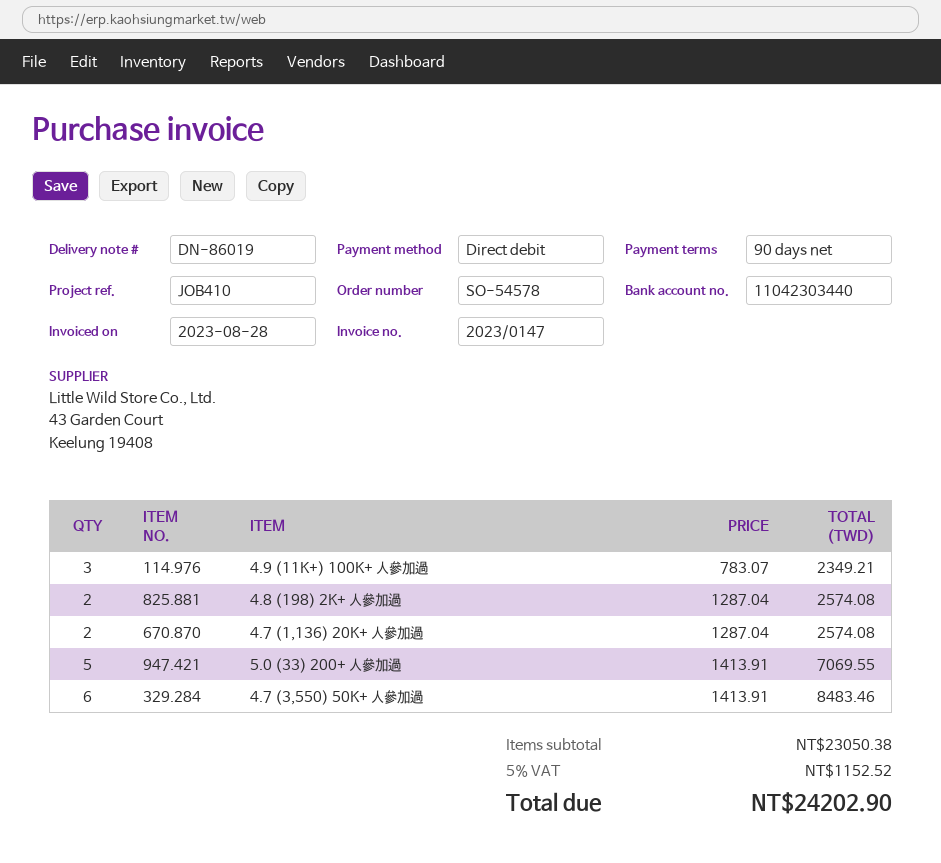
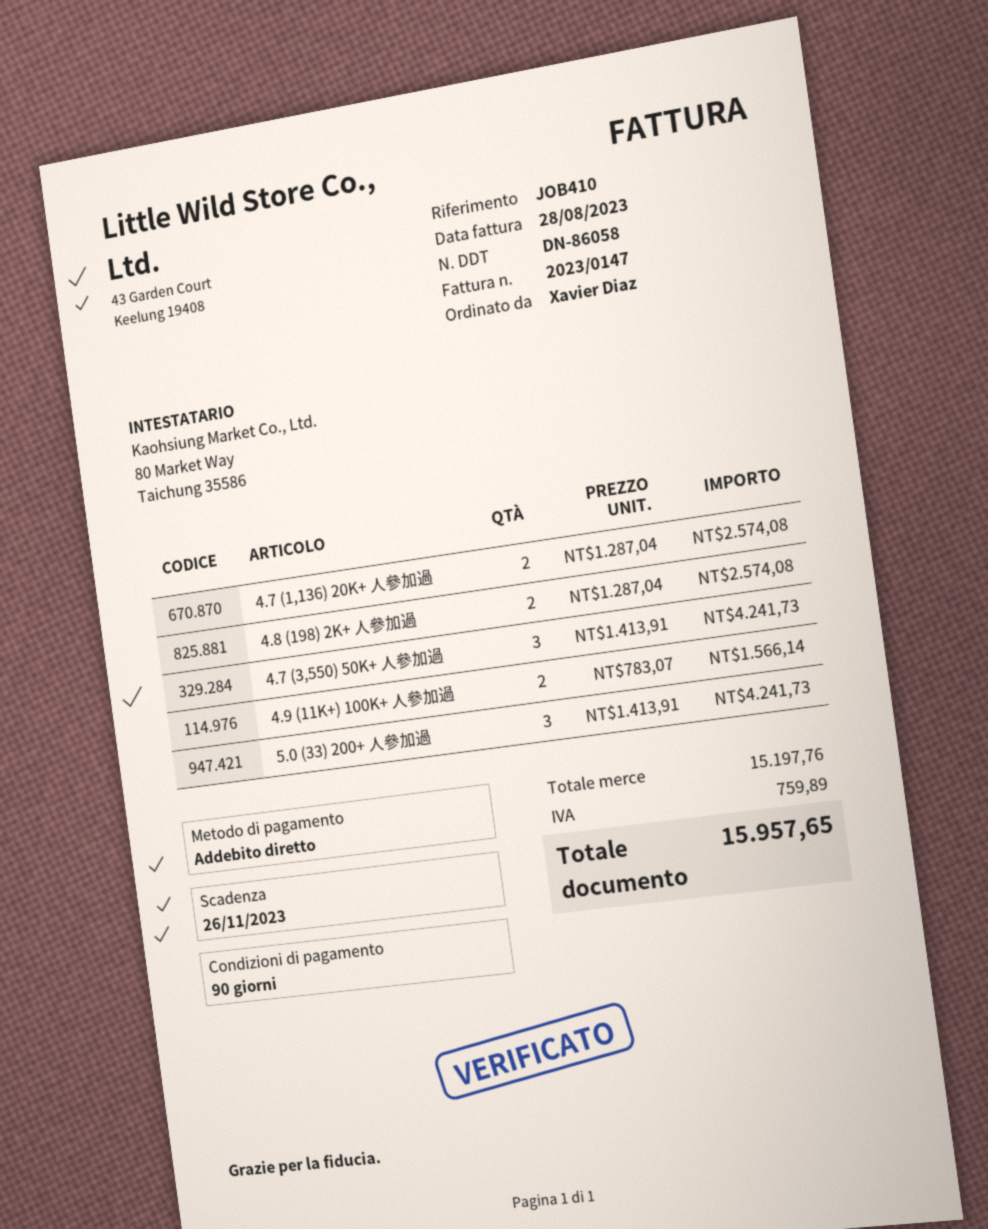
delivery note number: DN-86019 -> DN-86058
4.9 (11K+) 100K+ 人參加過: 3 x 783.07 = 2349.21 -> 2 x 783.07 = 1566.14
5.0 (33) 200+ 人參加過: 5 x 1413.91 = 7069.55 -> 3 x 1413.91 = 4241.73
4.7 (3,550) 50K+ 人參加過: 6 x 1413.91 = 8483.46 -> 3 x 1413.91 = 4241.73
subtotal: 23050.38 -> 15197.76
tax: 1152.52 -> 759.89
total: 24202.90 -> 15957.65

